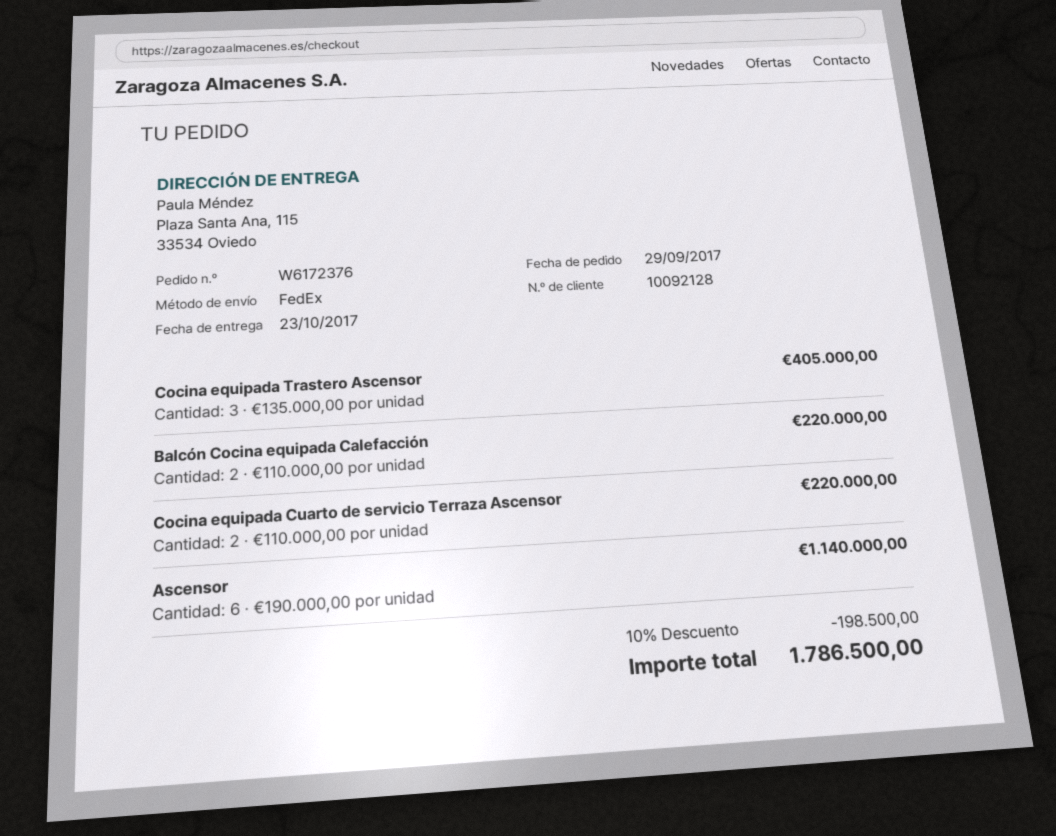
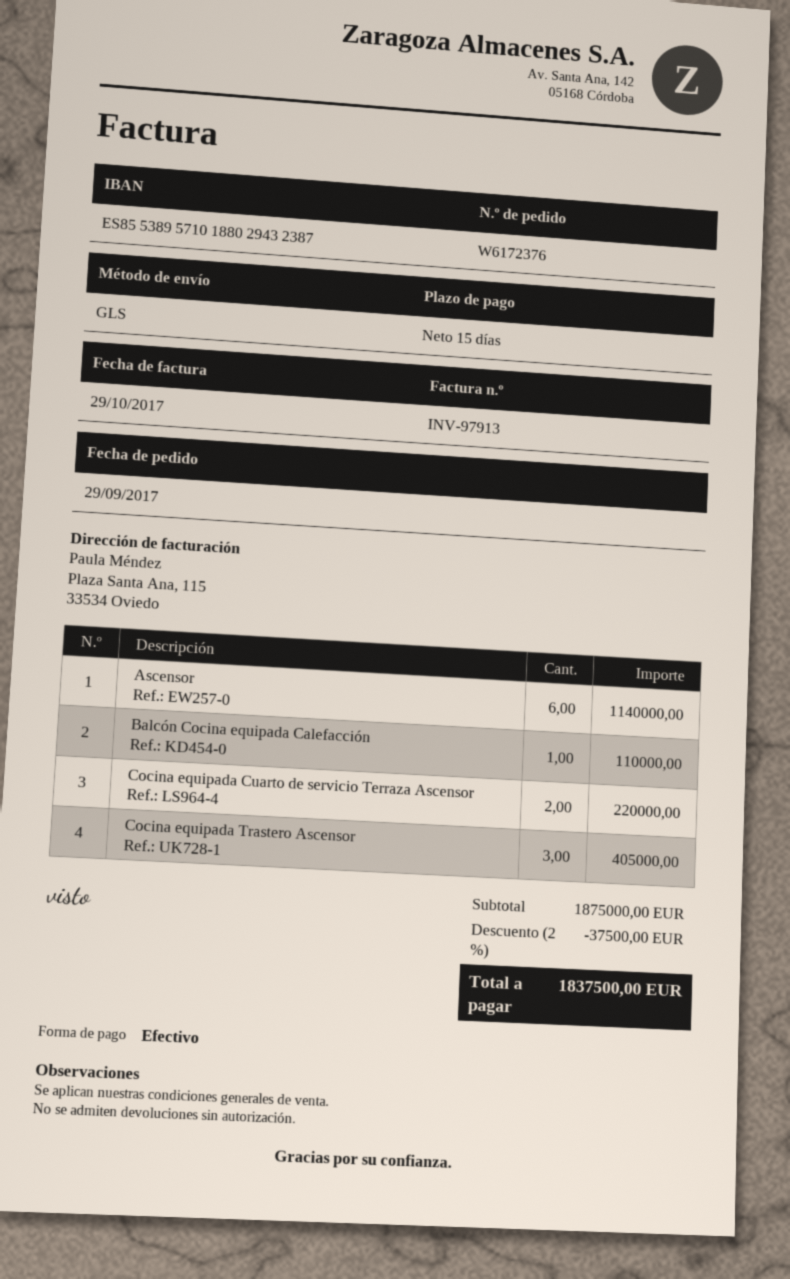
shipping method: FedEx -> GLS
Balcón Cocina equipada Calefacción: 2 for 220000.00 -> 1 for 110000.00
discount: 10% = 198500.00 -> 2% = 37500.00
total: 1786500.00 -> 1837500.00

